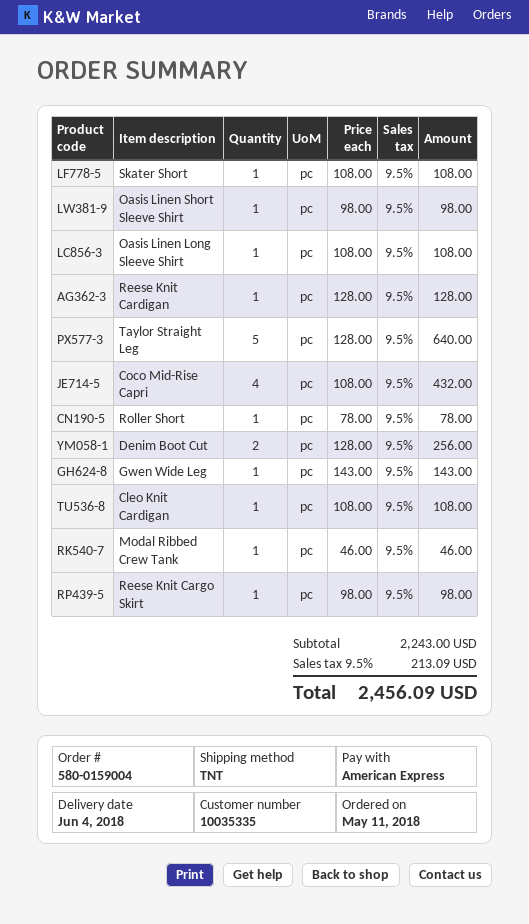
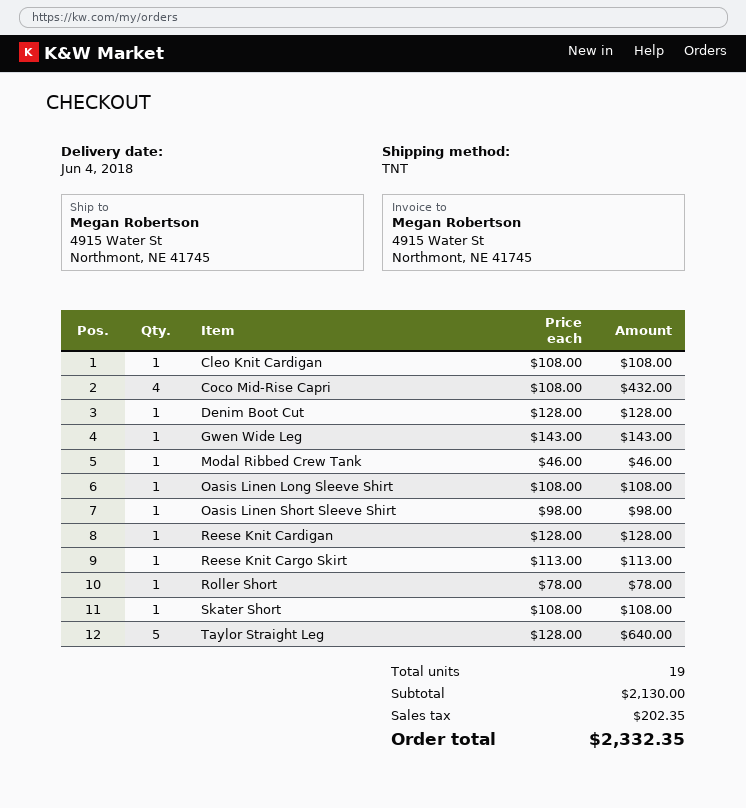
Denim Boot Cut: 2 x 128.00 = 256.00 -> 1 x 128.00 = 128.00
Reese Knit Cargo Skirt: 1 x 98.00 = 98.00 -> 1 x 113.00 = 113.00
subtotal: 2243.00 -> 2130.00
tax: 213.09 -> 202.35
total: 2456.09 -> 2332.35

